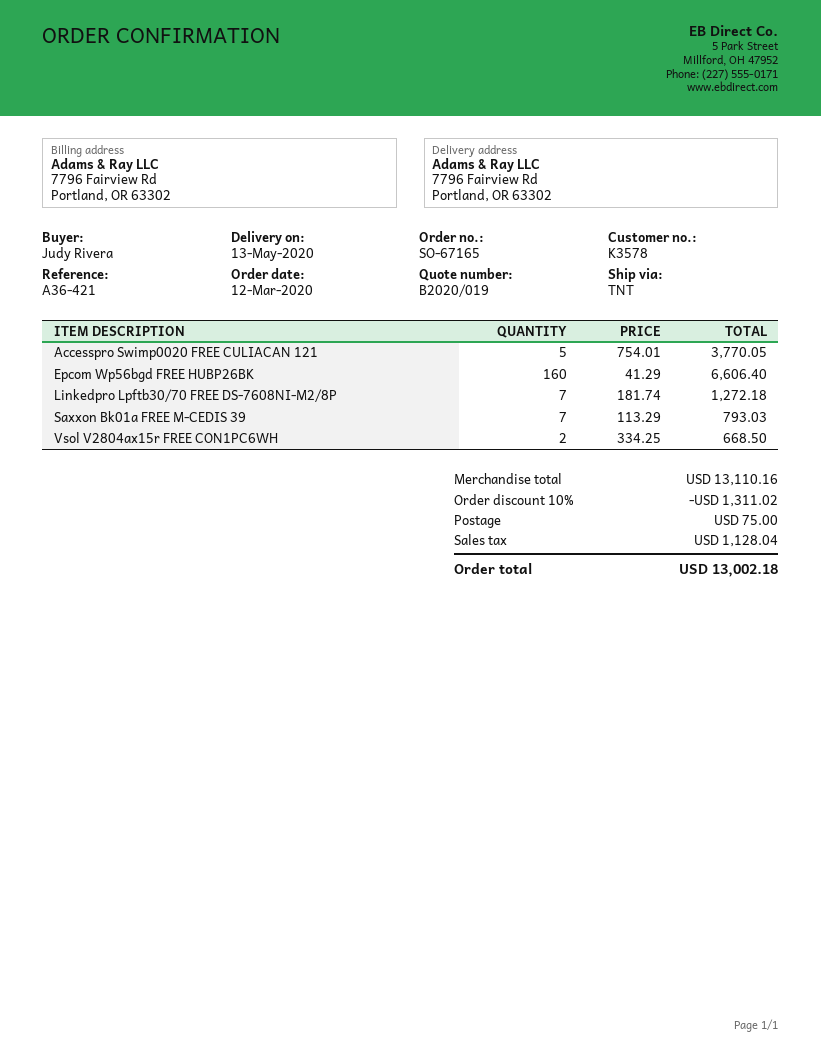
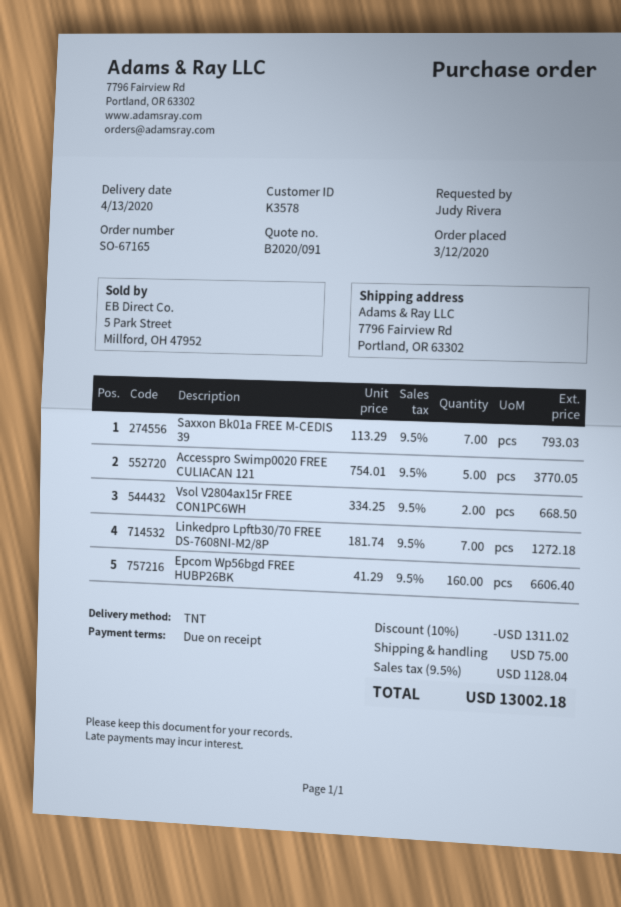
quote number: B2020/019 -> B2020/091
delivery date: 2020-05-13 -> 2020-04-13

